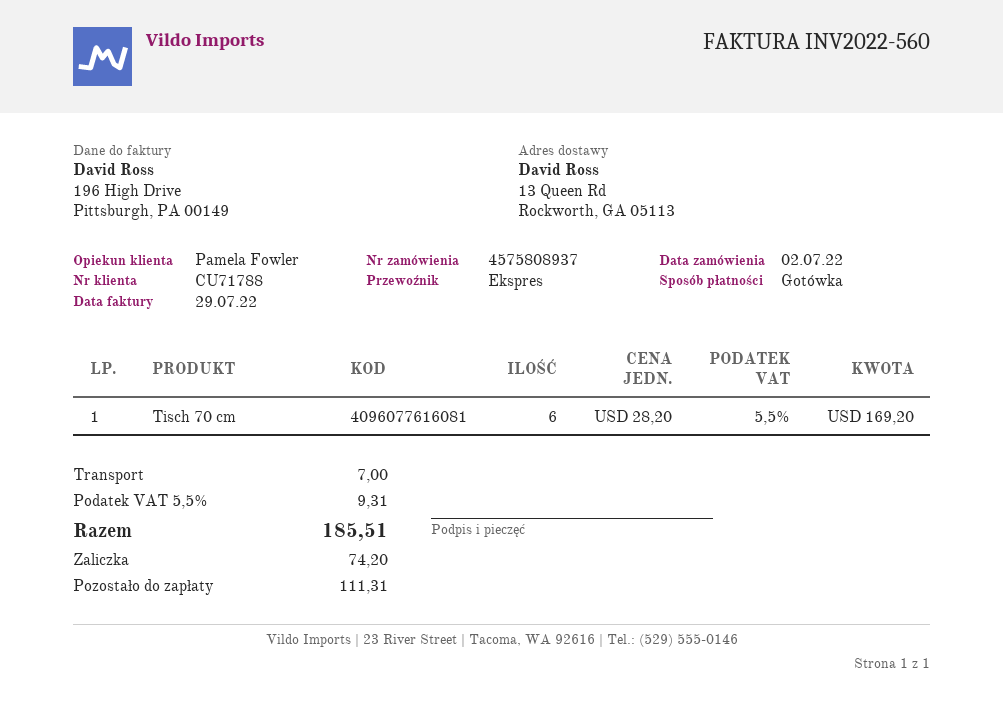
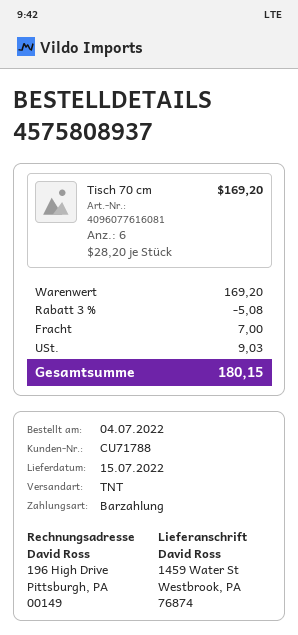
order date: 2022-07-02 -> 2022-07-04
shipping method: express -> TNT
ship to: 13 Queen Rd, Rockworth, GA 05113 -> 1459 Water St, Westbrook, PA 76874
discount: none -> 3% = 5.08
tax: 9.31 -> 9.03
total: 185.51 -> 180.15

